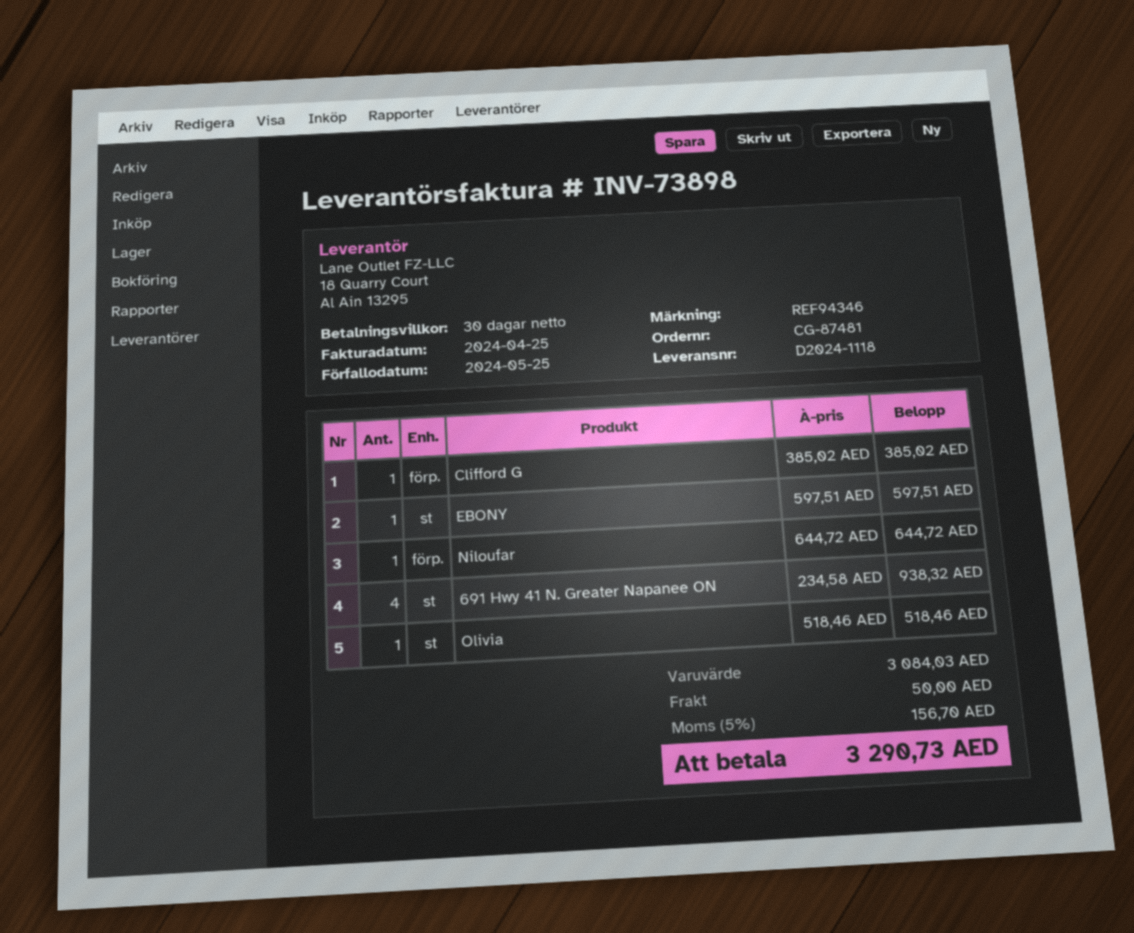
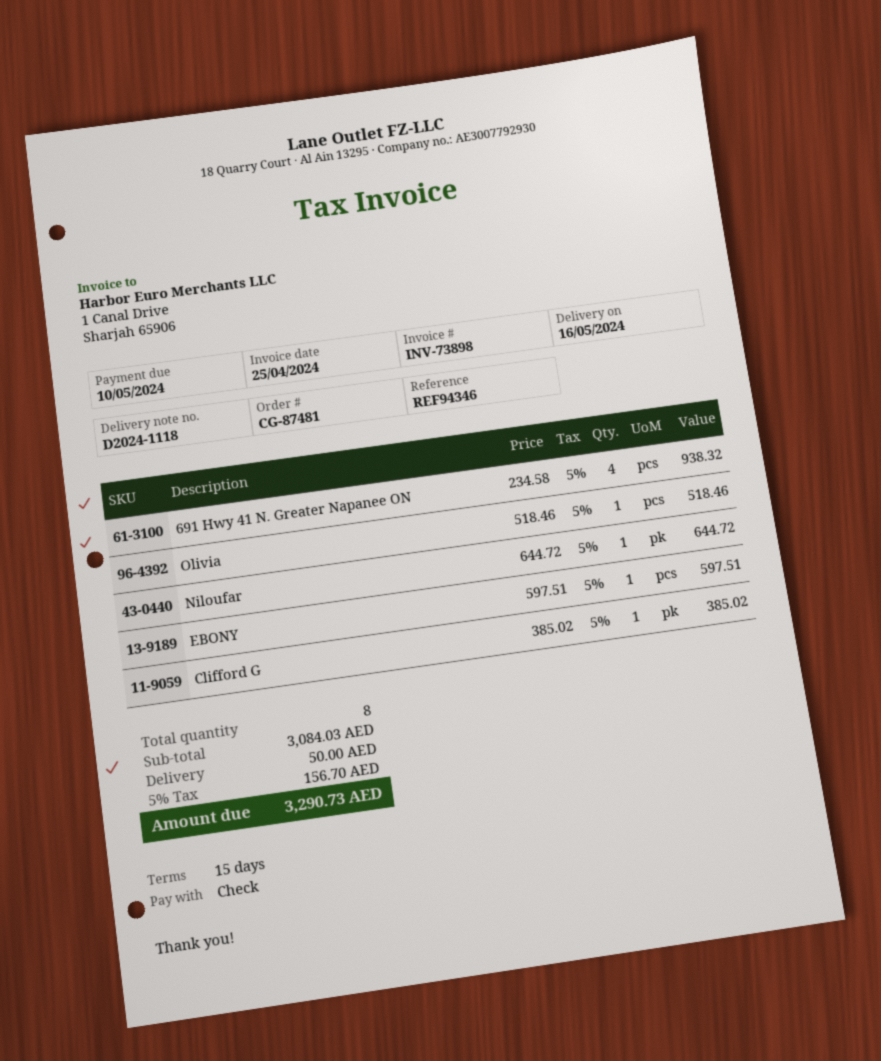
payment terms: 30 days -> 15 days
due date: 2024-05-25 -> 2024-05-10

